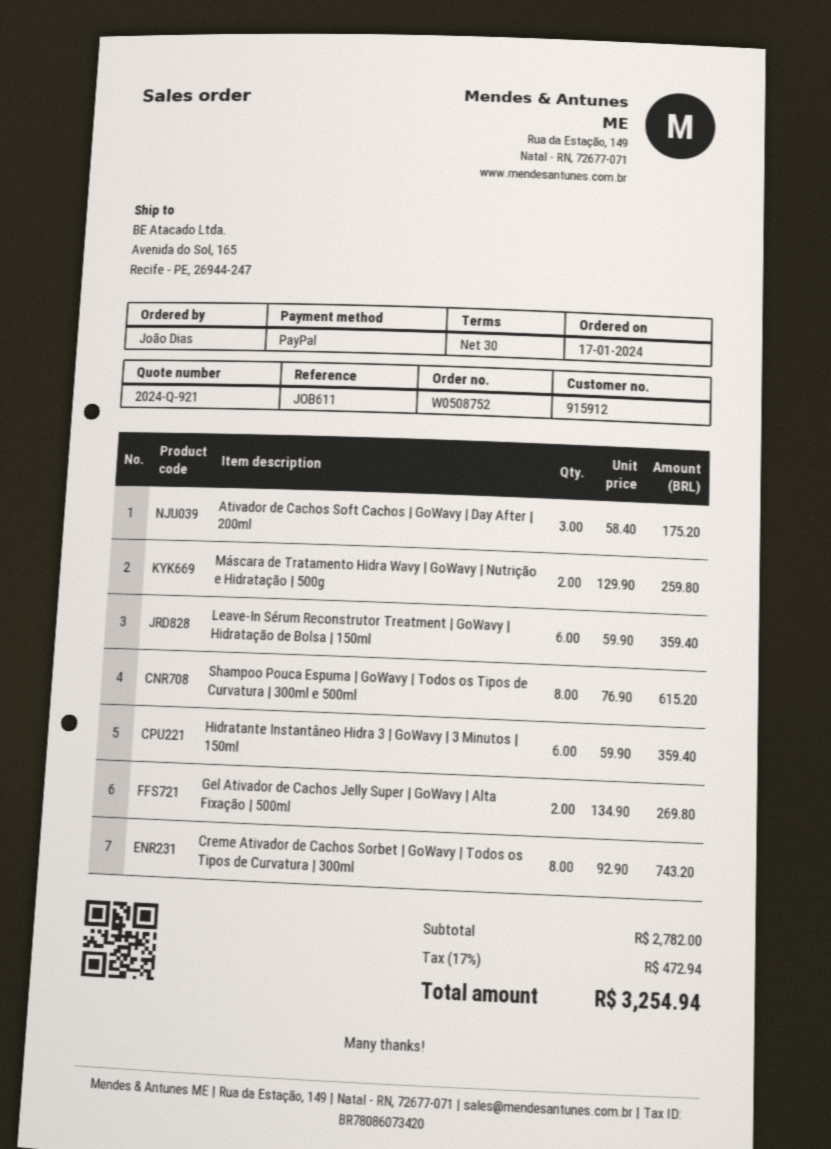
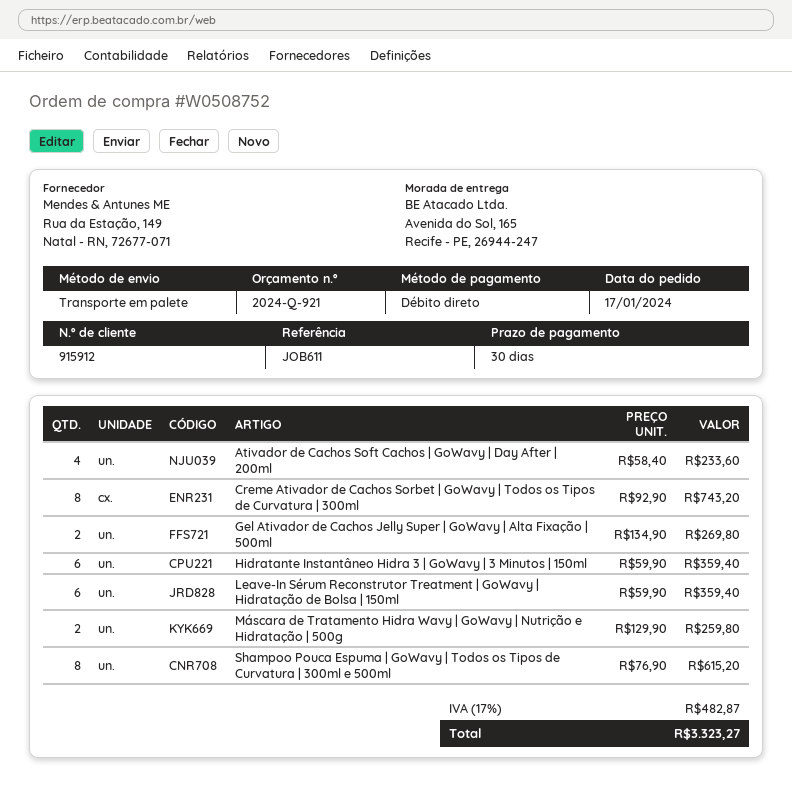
payment method: PayPal -> direct debit
Ativador de Cachos Soft Cachos | GoWavy | Day After | 200ml: 3 x 58.40 = 175.20 -> 4 x 58.40 = 233.60
tax: 17% = 472.94 -> 17% = 482.87
total: 3254.94 -> 3323.27

